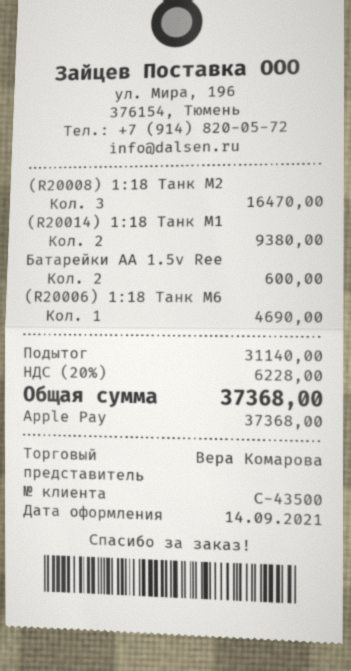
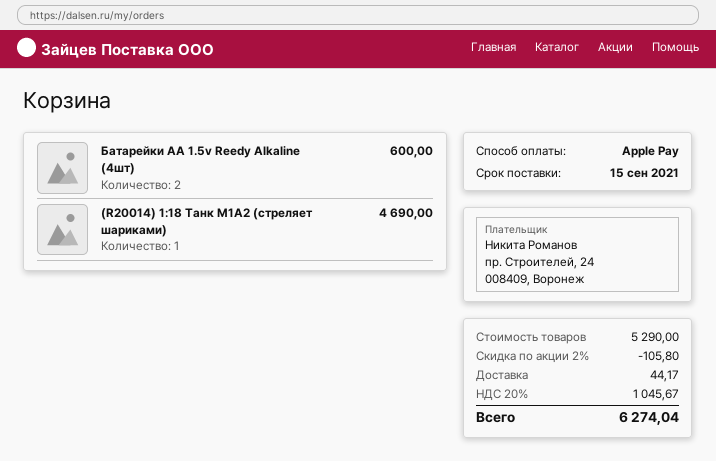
(R20008) 1:18 Танк М2: 3 for 16470.00 -> none
(R20014) 1:18 Танк М1: 2 for 9380.00 -> 1 for 4690.00
(R20006) 1:18 Танк М6: 1 for 4690.00 -> none
subtotal: 31140.00 -> 5290.00
discount: none -> 2% = 105.80
shipping: none -> 44.17
tax: 20% = 6228.00 -> 20% = 1045.67
total: 37368.00 -> 6274.04

